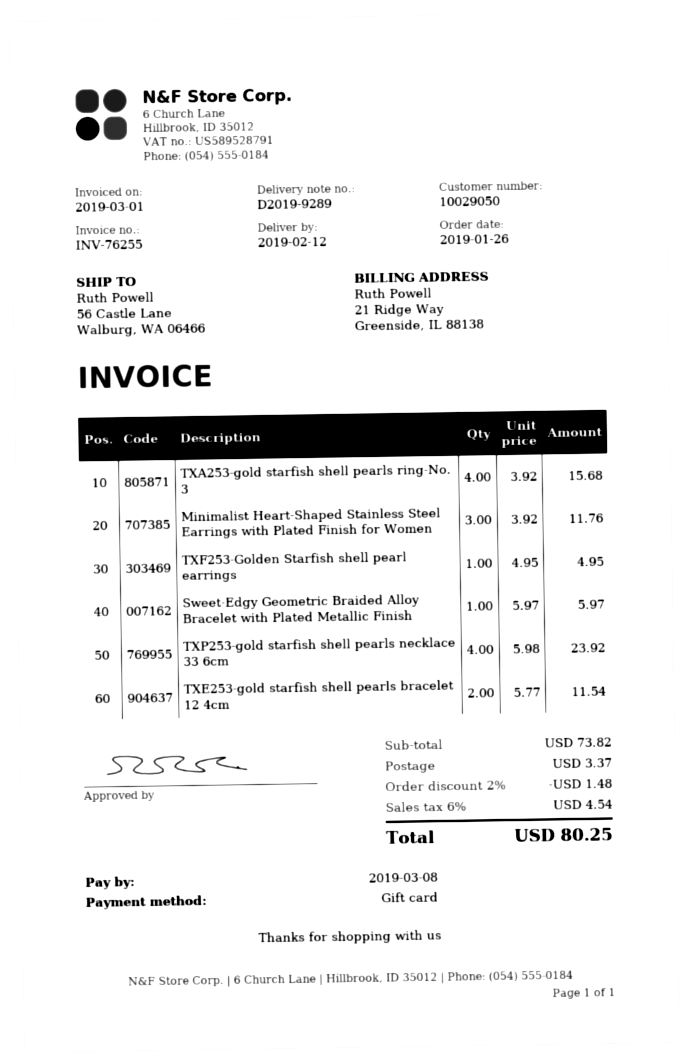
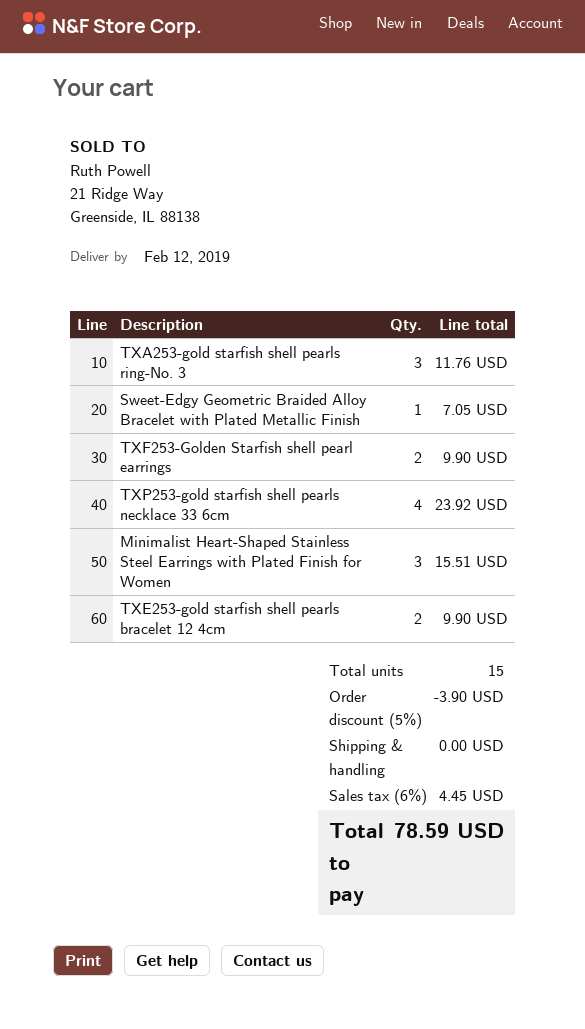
TXA253-gold starfish shell pearls ring-No. 3: 4 for 15.68 -> 3 for 11.76
Minimalist Heart-Shaped Stainless Steel Earrings with Plated Finish for Women: 3 for 11.76 -> 3 for 15.51
TXF253-Golden Starfish shell pearl earrings: 1 for 4.95 -> 2 for 9.90
Sweet-Edgy Geometric Braided Alloy Bracelet with Plated Metallic Finish: 1 for 5.97 -> 1 for 7.05
TXE253-gold starfish shell pearls bracelet 12 4cm: 2 for 11.54 -> 2 for 9.90
discount: 2% = 1.48 -> 5% = 3.90
shipping: 3.37 -> 0.00
tax: 6% = 4.54 -> 6% = 4.45
total: 80.25 -> 78.59

